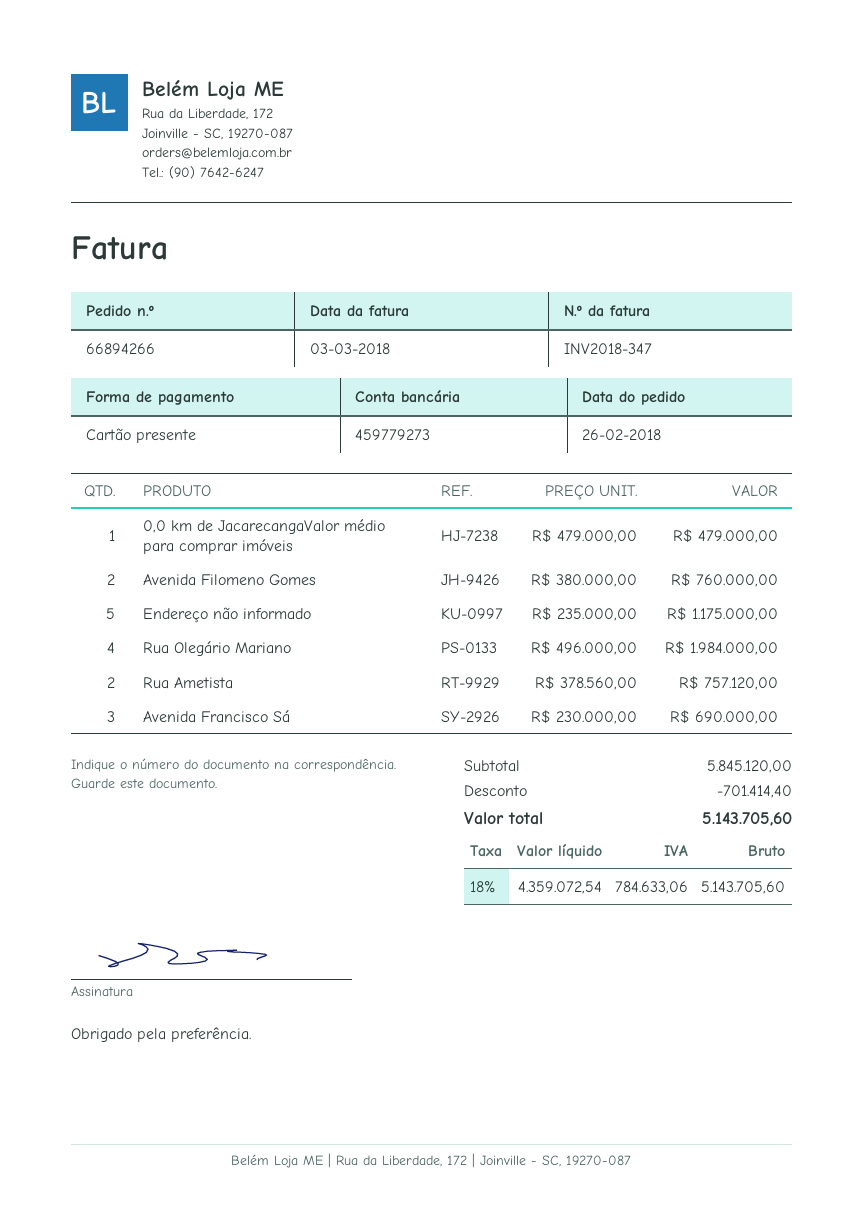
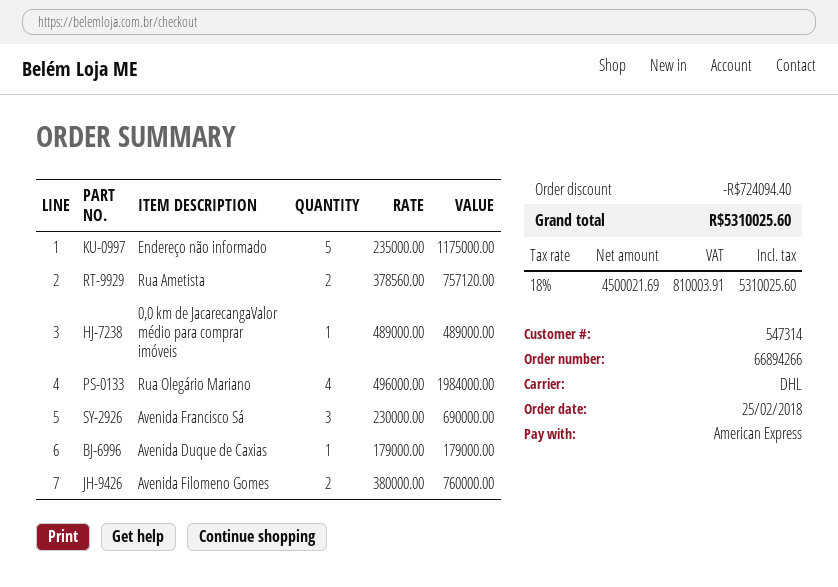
order date: 2018-02-26 -> 2018-02-25
payment method: gift card -> American Express
0,0 km de JacarecangaValor médio para comprar imóveis: 1 x 479000.00 = 479000.00 -> 1 x 489000.00 = 489000.00
Avenida Duque de Caxias: none -> 1 x 179000.00 = 179000.00
discount: 701414.40 -> 724094.40
net: 4359072.54 -> 4500021.69
tax: 18% = 784633.06 -> 18% = 810003.91
total: 5143705.60 -> 5310025.60

